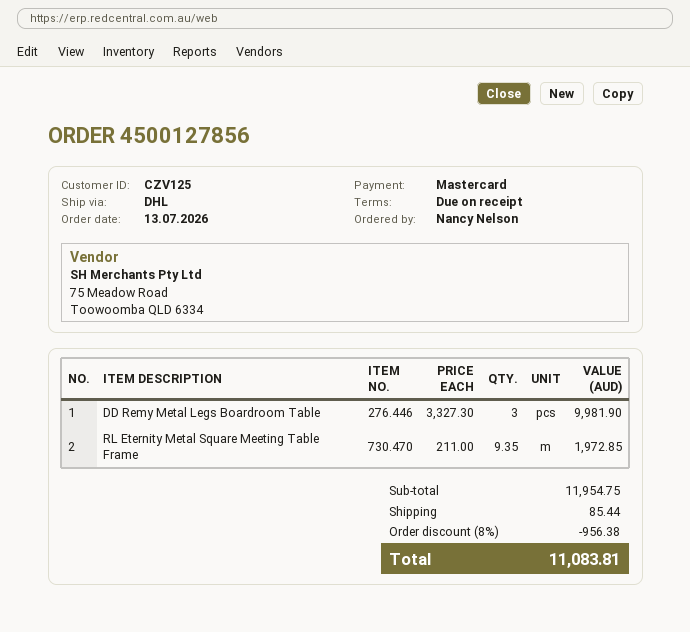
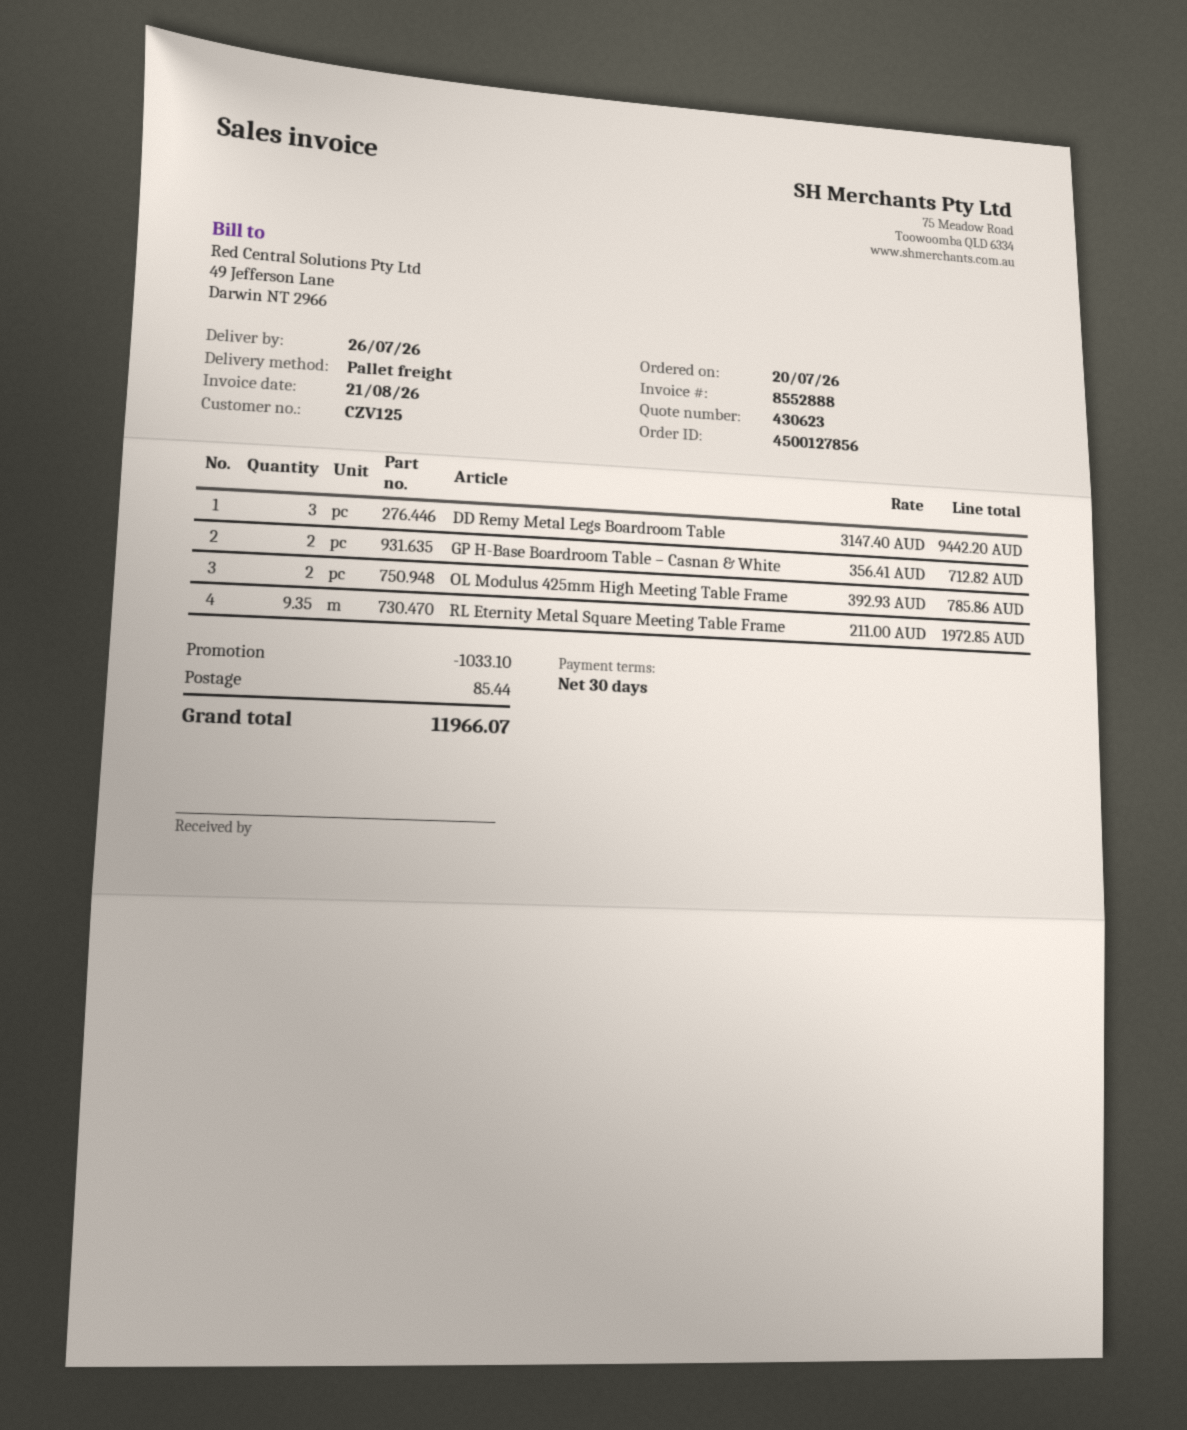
order date: 2026-07-13 -> 2026-07-20
payment terms: on receipt -> 30 days
shipping method: DHL -> pallet freight
DD Remy Metal Legs Boardroom Table: 3 x 3327.30 = 9981.90 -> 3 x 3147.40 = 9442.20
GP H-Base Boardroom Table – Casnan & White: none -> 2 x 356.41 = 712.82
OL Modulus 425mm High Meeting Table Frame: none -> 2 x 392.93 = 785.86
discount: 956.38 -> 1033.10
total: 11083.81 -> 11966.07

